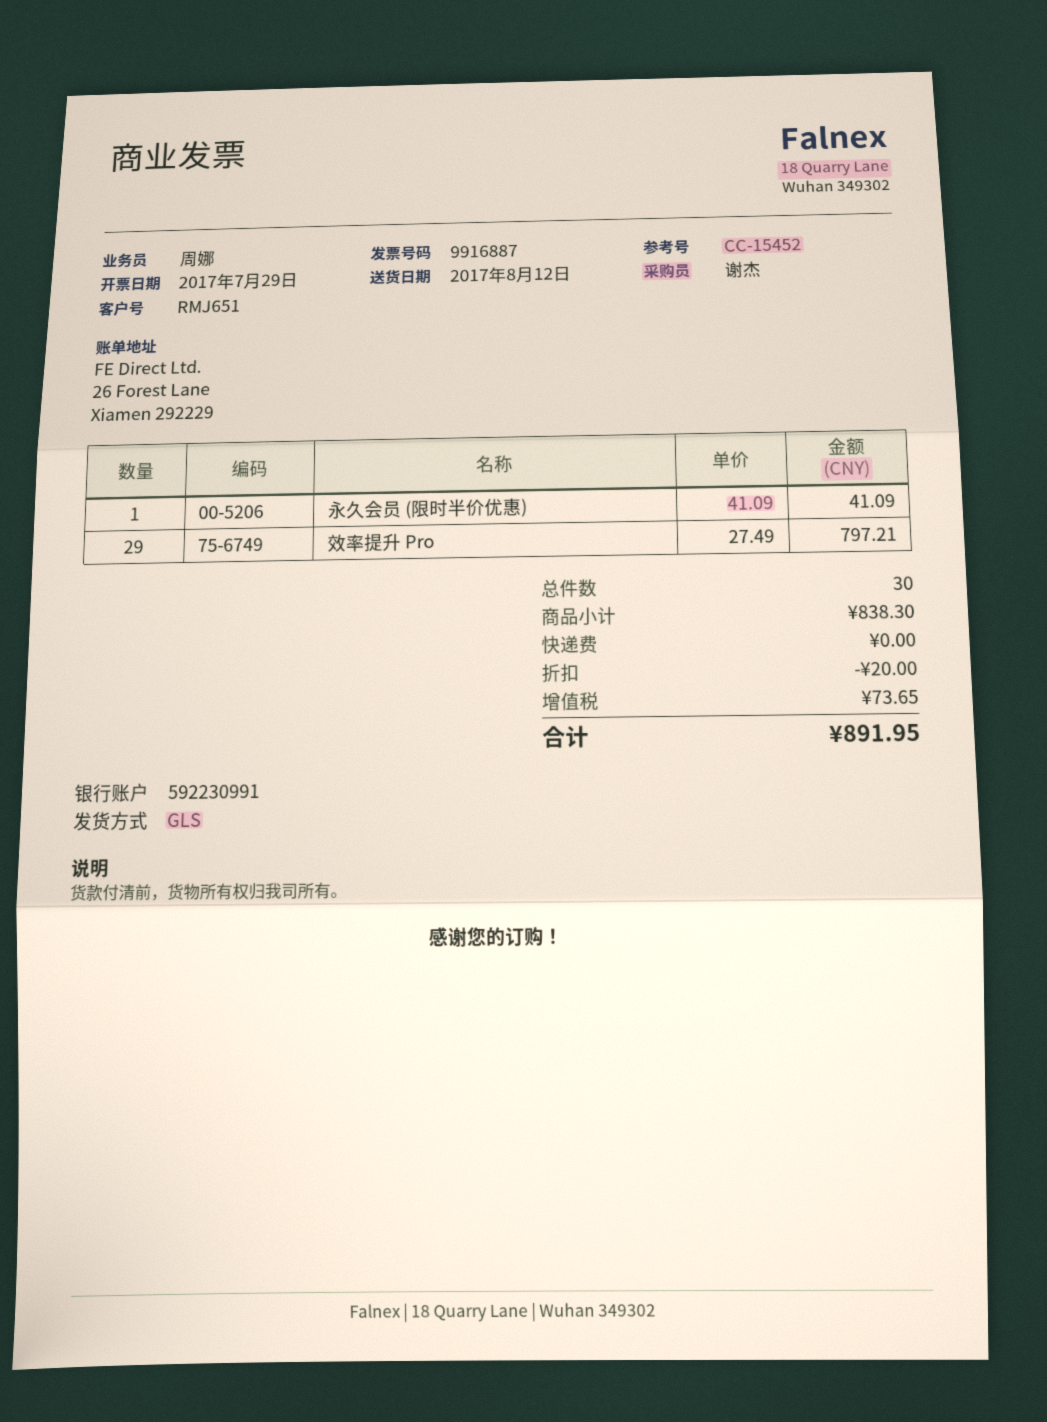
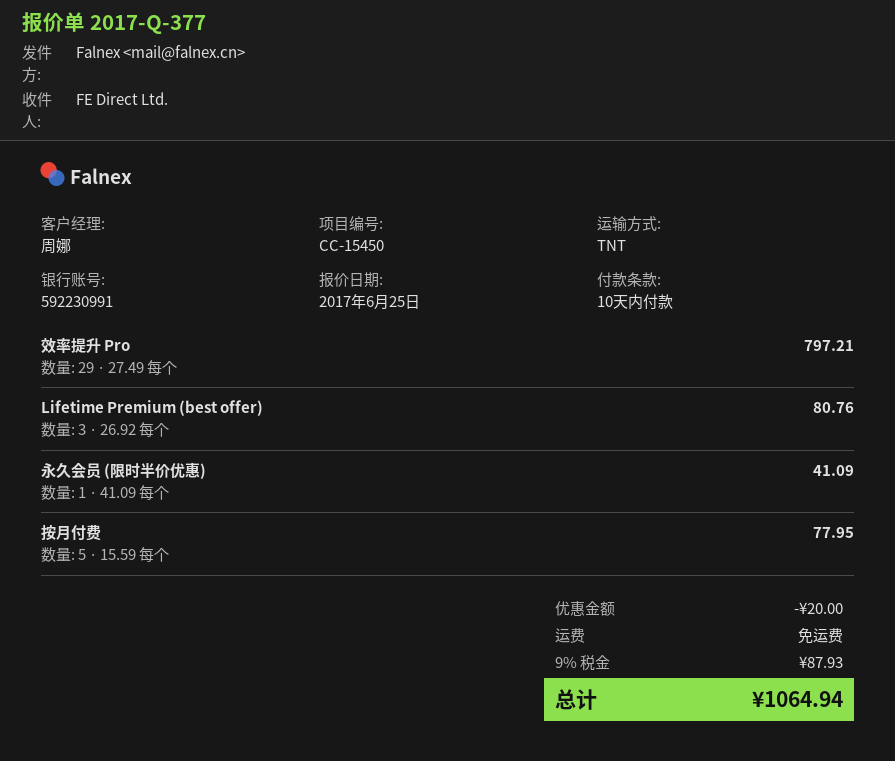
reference: CC-15452 -> CC-15450
shipping method: GLS -> TNT
Lifetime Premium (best offer): none -> 3 x 26.92 = 80.76
按月付费: none -> 5 x 15.59 = 77.95
tax: 73.65 -> 87.93
total: 891.95 -> 1064.94

